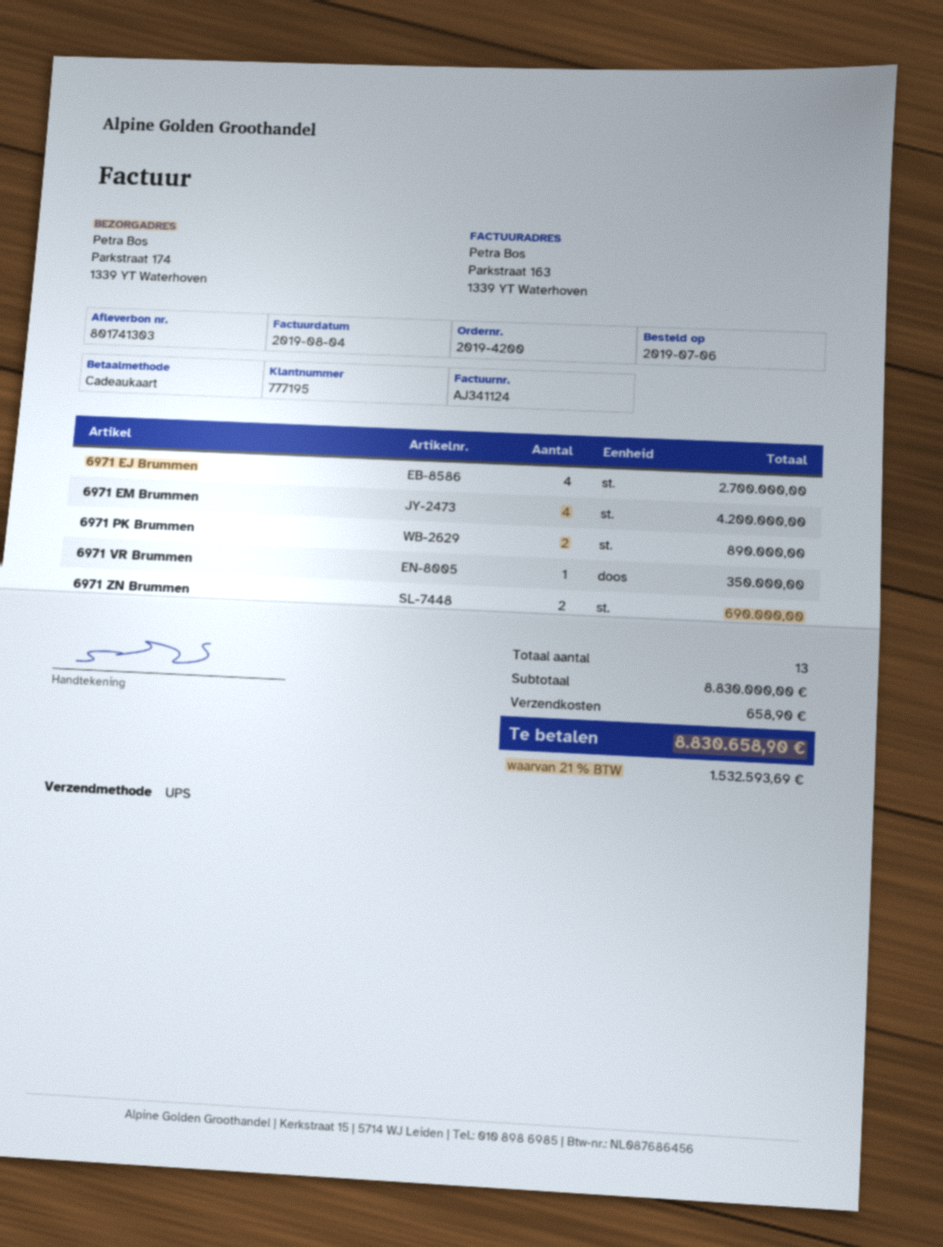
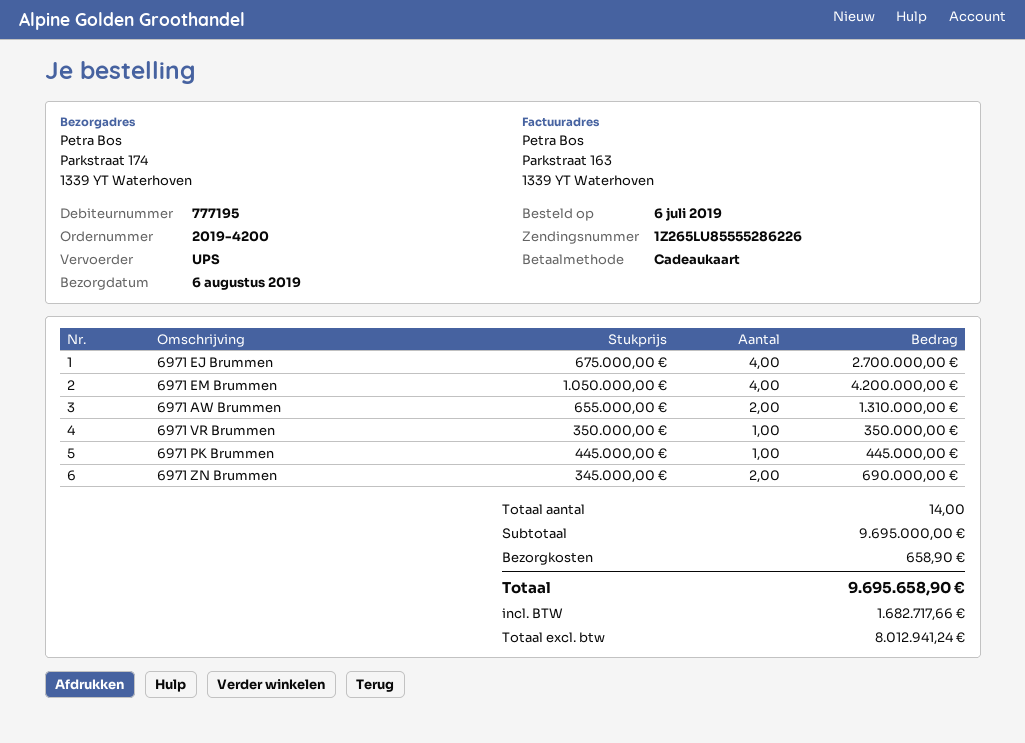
6971 PK Brummen: 2 for 890000.00 -> 1 for 445000.00
6971 AW Brummen: none -> 2 for 1310000.00
total quantity: 13 -> 14
subtotal: 8830000.00 -> 9695000.00
tax: 1532593.69 -> 1682717.66
total: 8830658.90 -> 9695658.90

